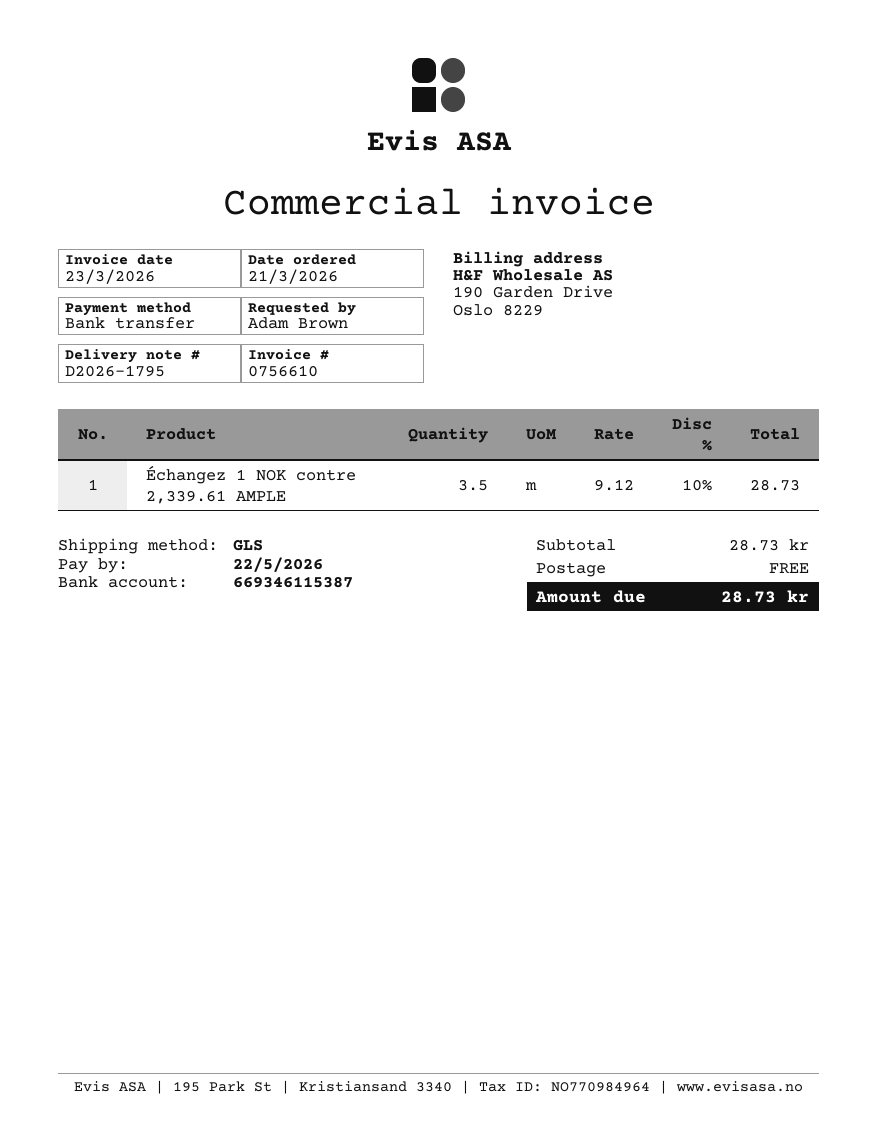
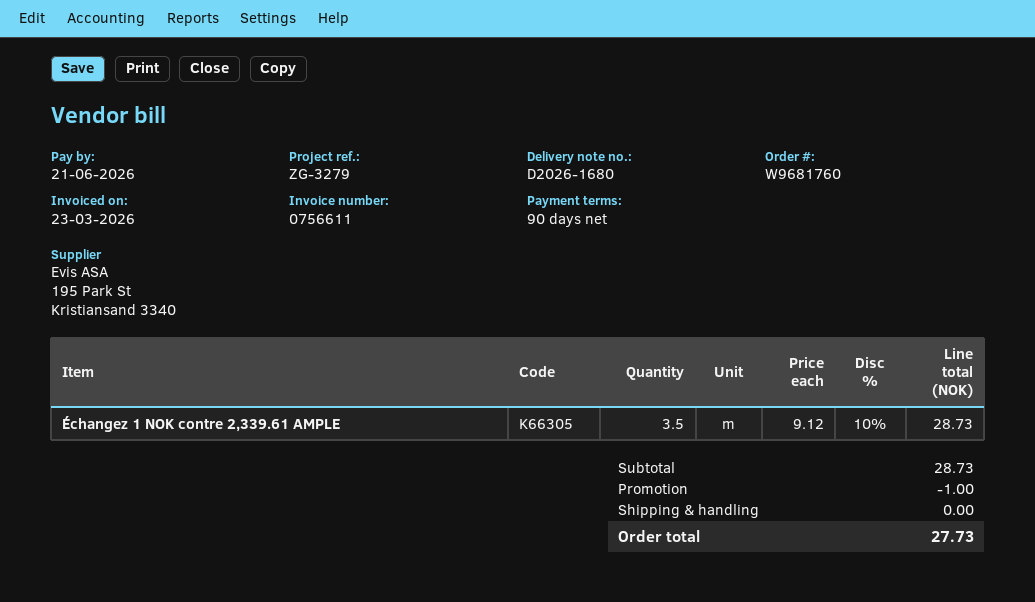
delivery note number: D2026-1795 -> D2026-1680
invoice number: 0756610 -> 0756611
due date: 2026-05-22 -> 2026-06-21
discount: none -> 1.00
total: 28.73 -> 27.73

